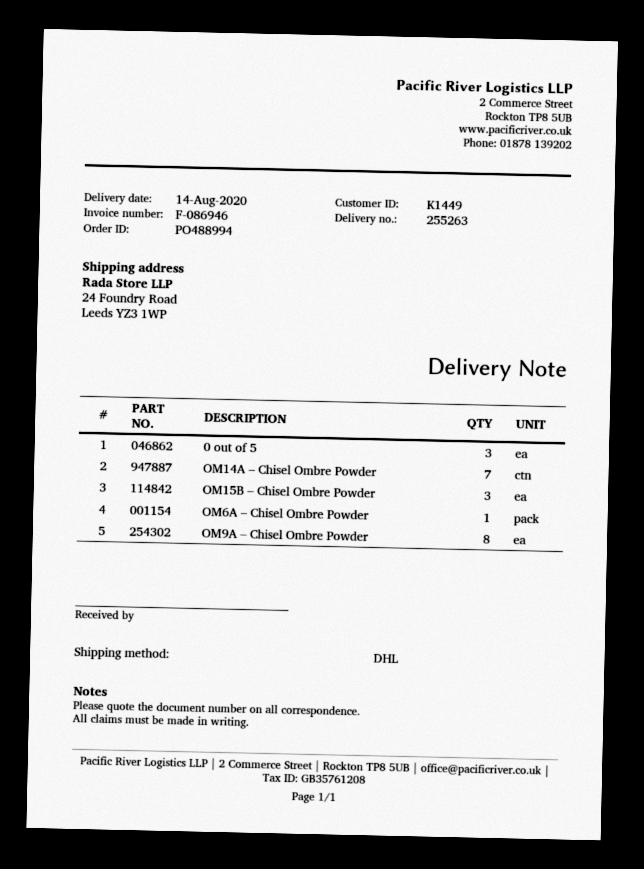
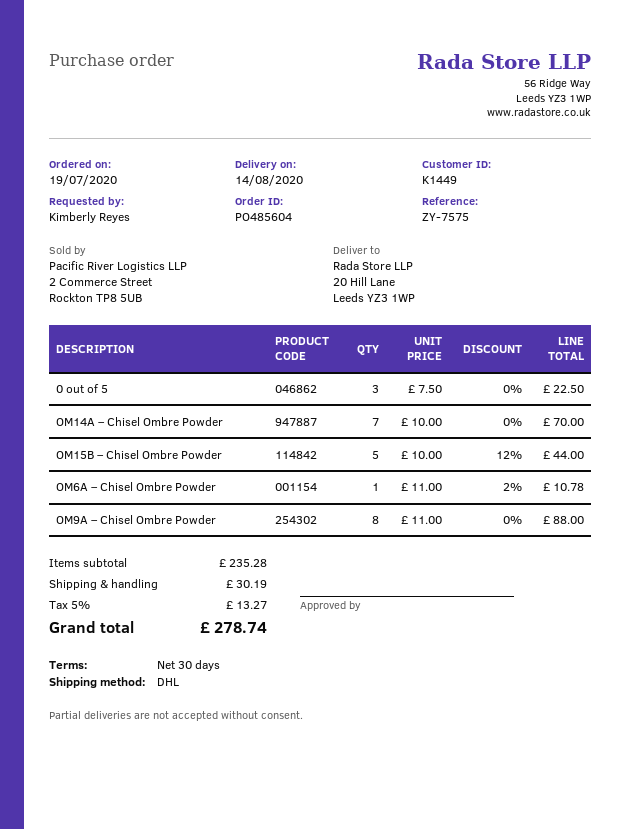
order number: PO488994 -> PO485604
ship to: 24 Foundry Road, Leeds YZ3 1WP -> 20 Hill Lane, Leeds YZ3 1WP
OM15B – Chisel Ombre Powder: 3 -> 5

